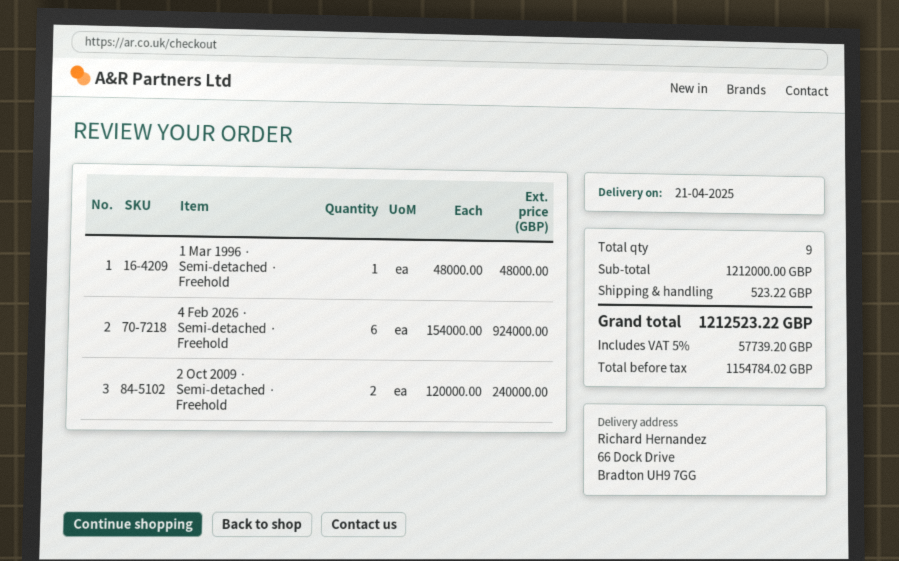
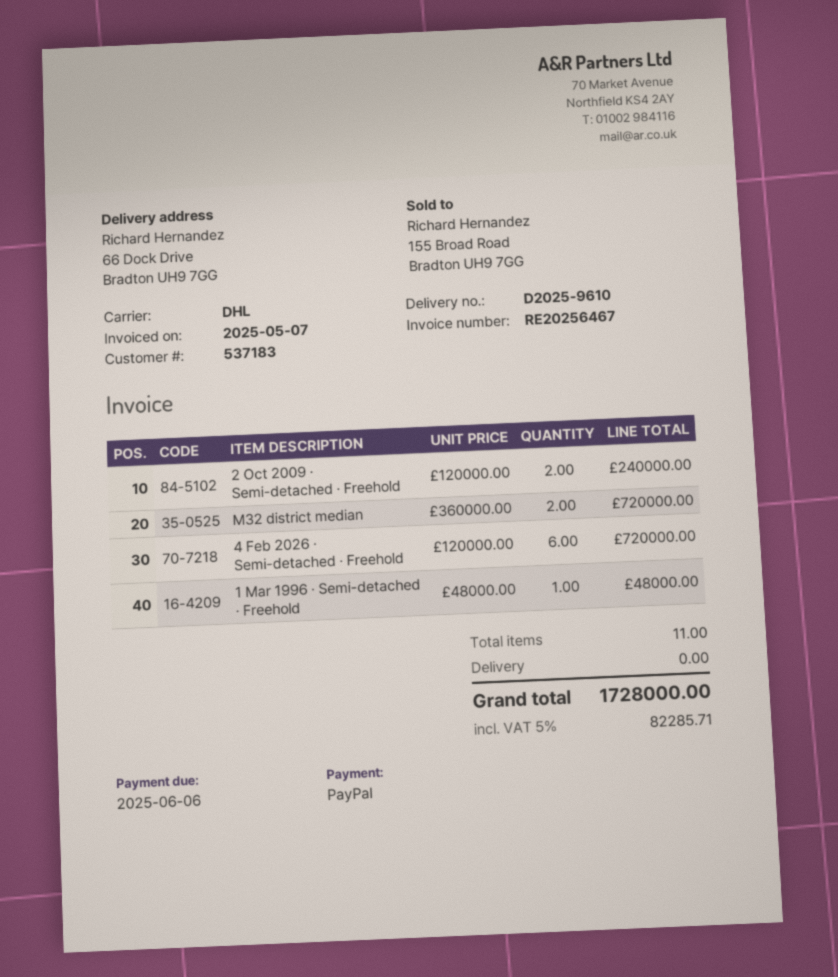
4 Feb 2026 · Semi-detached · Freehold: 6 x 154000.00 = 924000.00 -> 6 x 120000.00 = 720000.00
M32 district median: none -> 2 x 360000.00 = 720000.00
total quantity: 9 -> 11
shipping: 523.22 -> 0.00
tax: 5% = 57739.20 -> 5% = 82285.71
total: 1212523.22 -> 1728000.00

